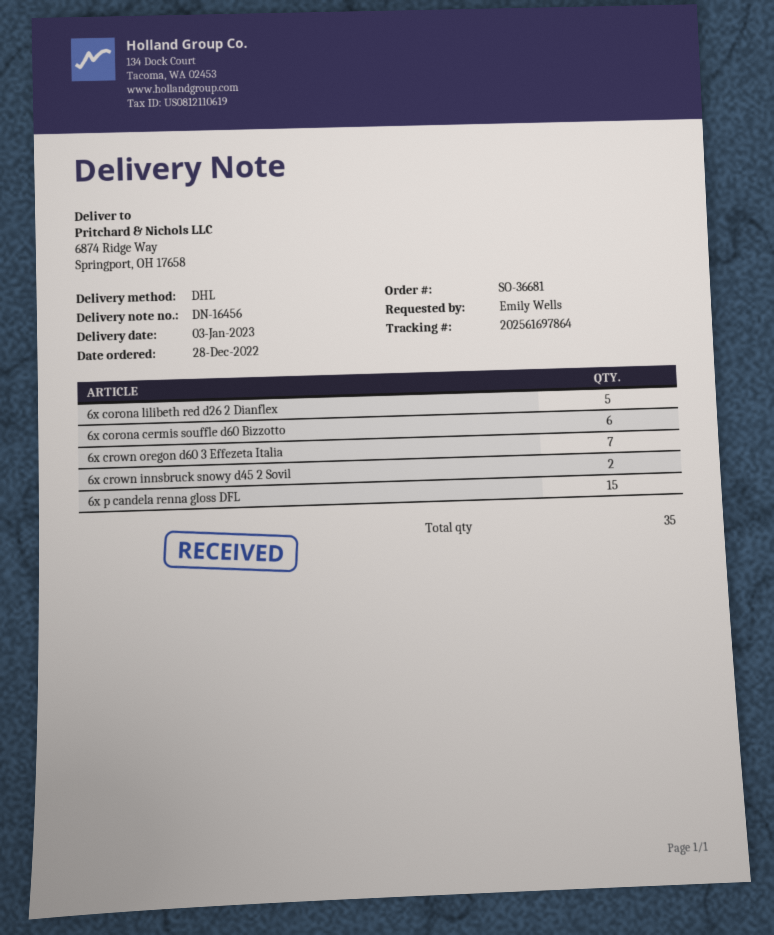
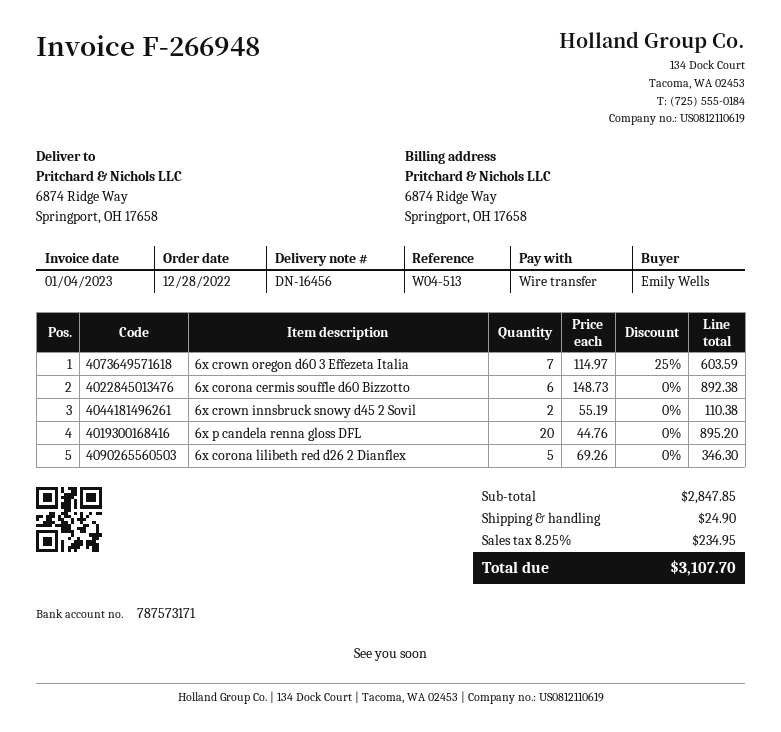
6x p candela renna gloss DFL: 15 -> 20

